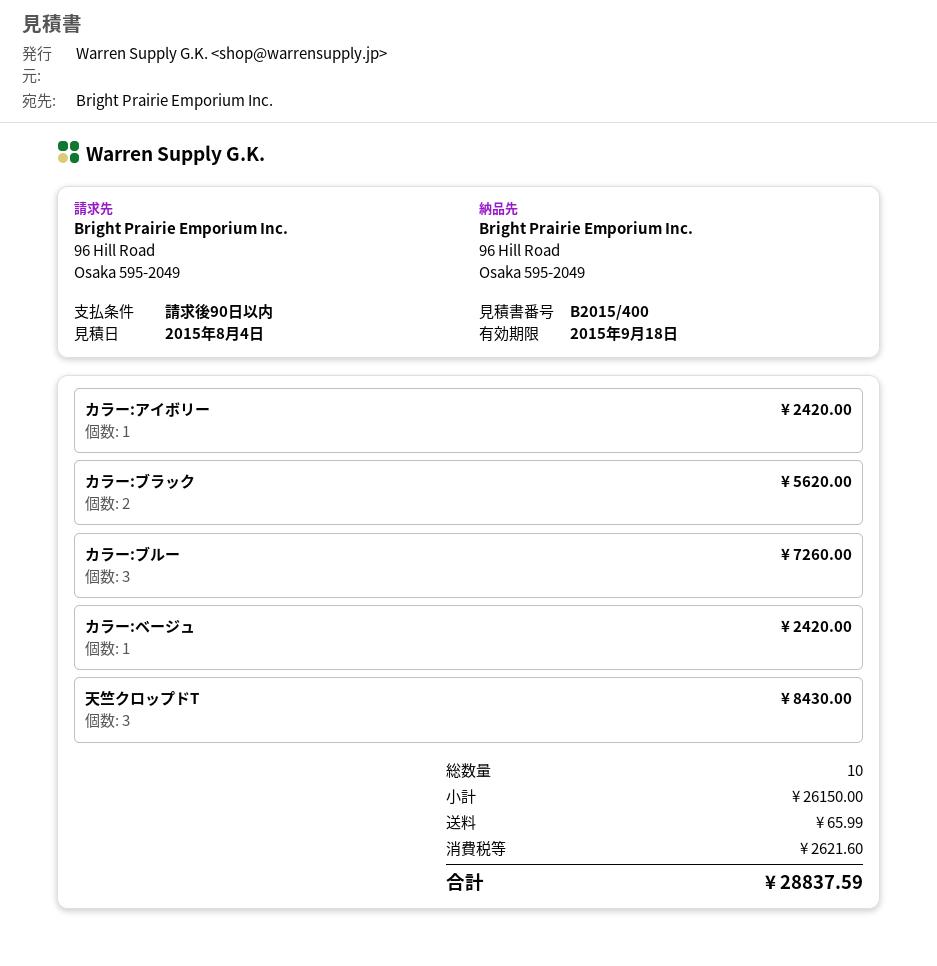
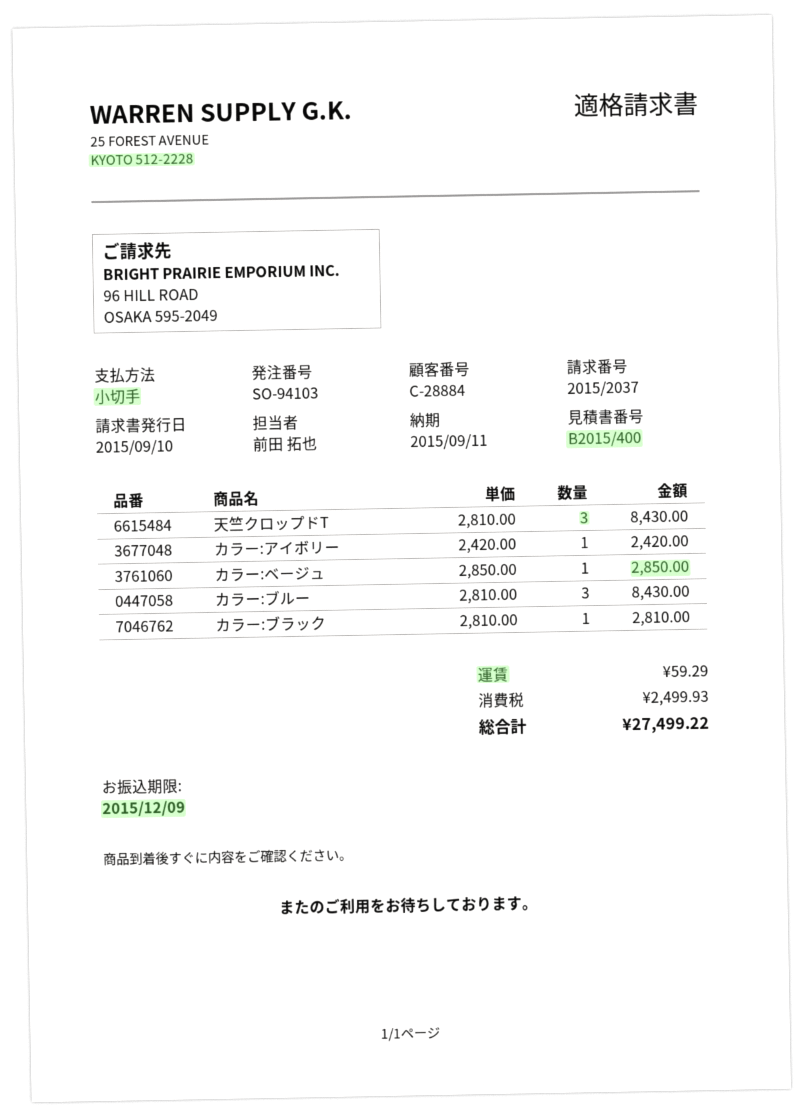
カラー:ブラック: 2 for 5620.00 -> 1 for 2810.00
カラー:ブルー: 3 for 7260.00 -> 3 for 8430.00
カラー:ベージュ: 1 for 2420.00 -> 1 for 2850.00
shipping: 65.99 -> 59.29
tax: 2621.60 -> 2499.93
total: 28837.59 -> 27499.22

